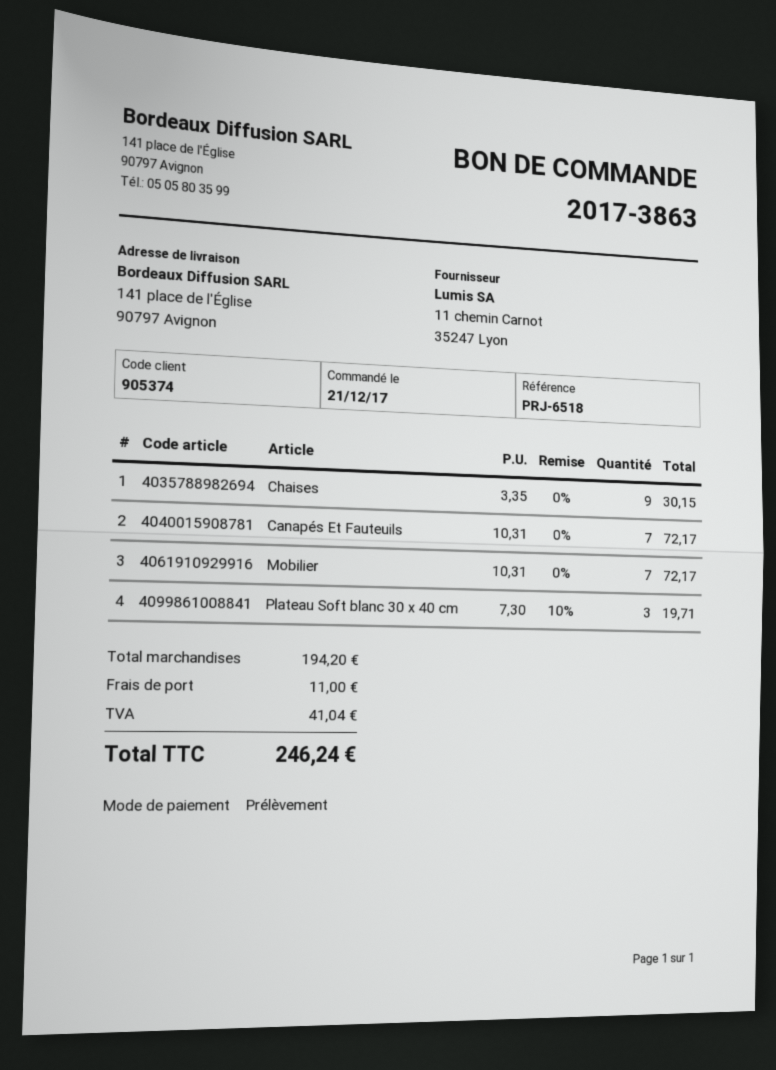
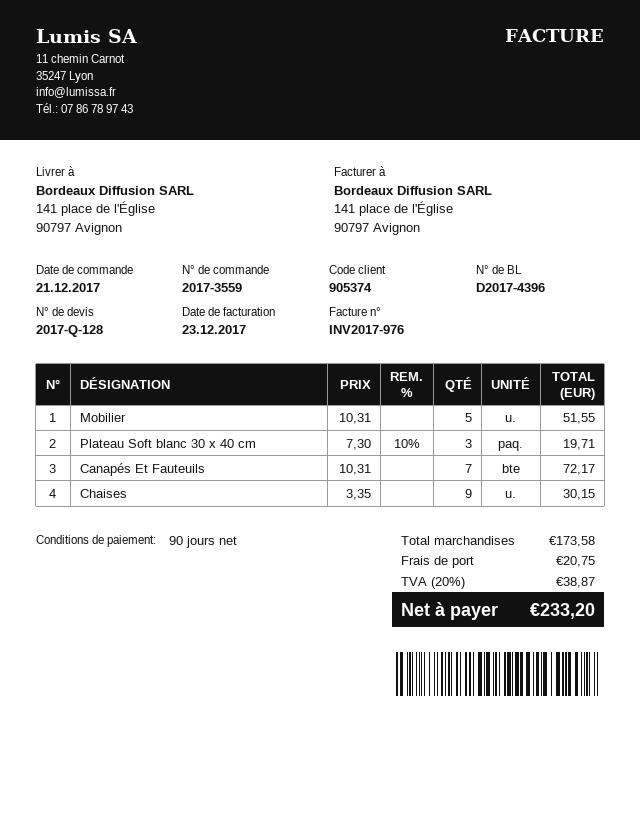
order number: 2017-3863 -> 2017-3559
Mobilier: 7 x 10.31 = 72.17 -> 5 x 10.31 = 51.55
subtotal: 194.20 -> 173.58
shipping: 11.00 -> 20.75
tax: 41.04 -> 38.87
total: 246.24 -> 233.20

